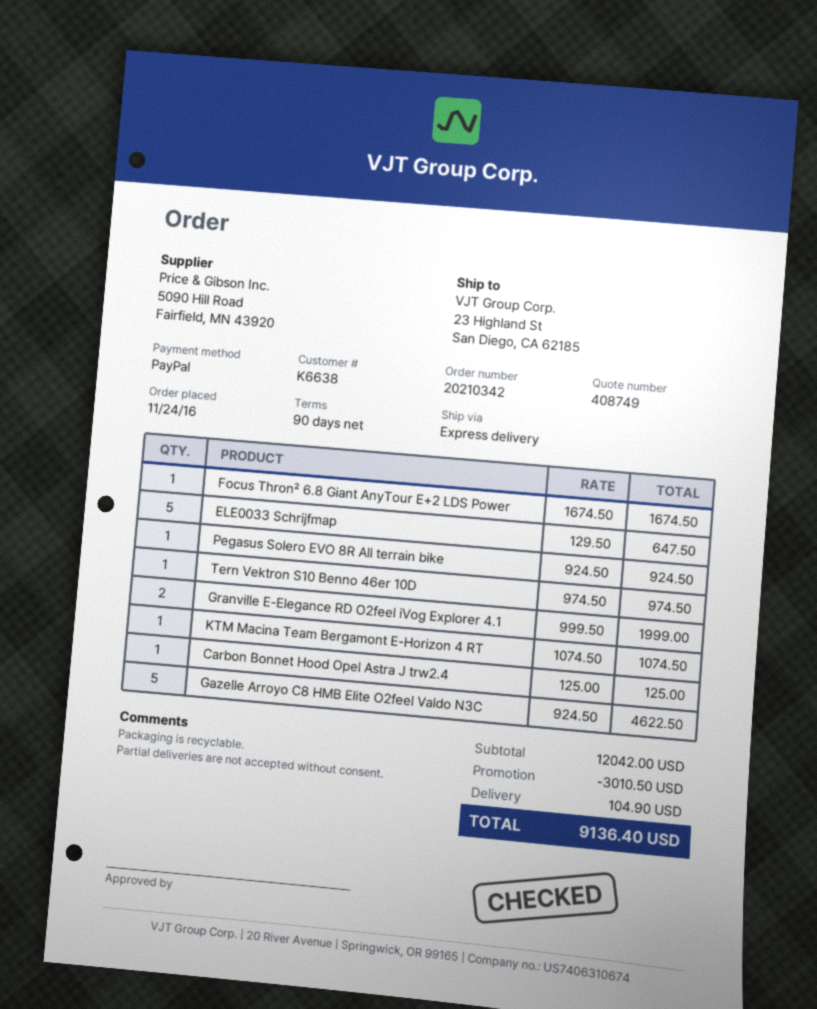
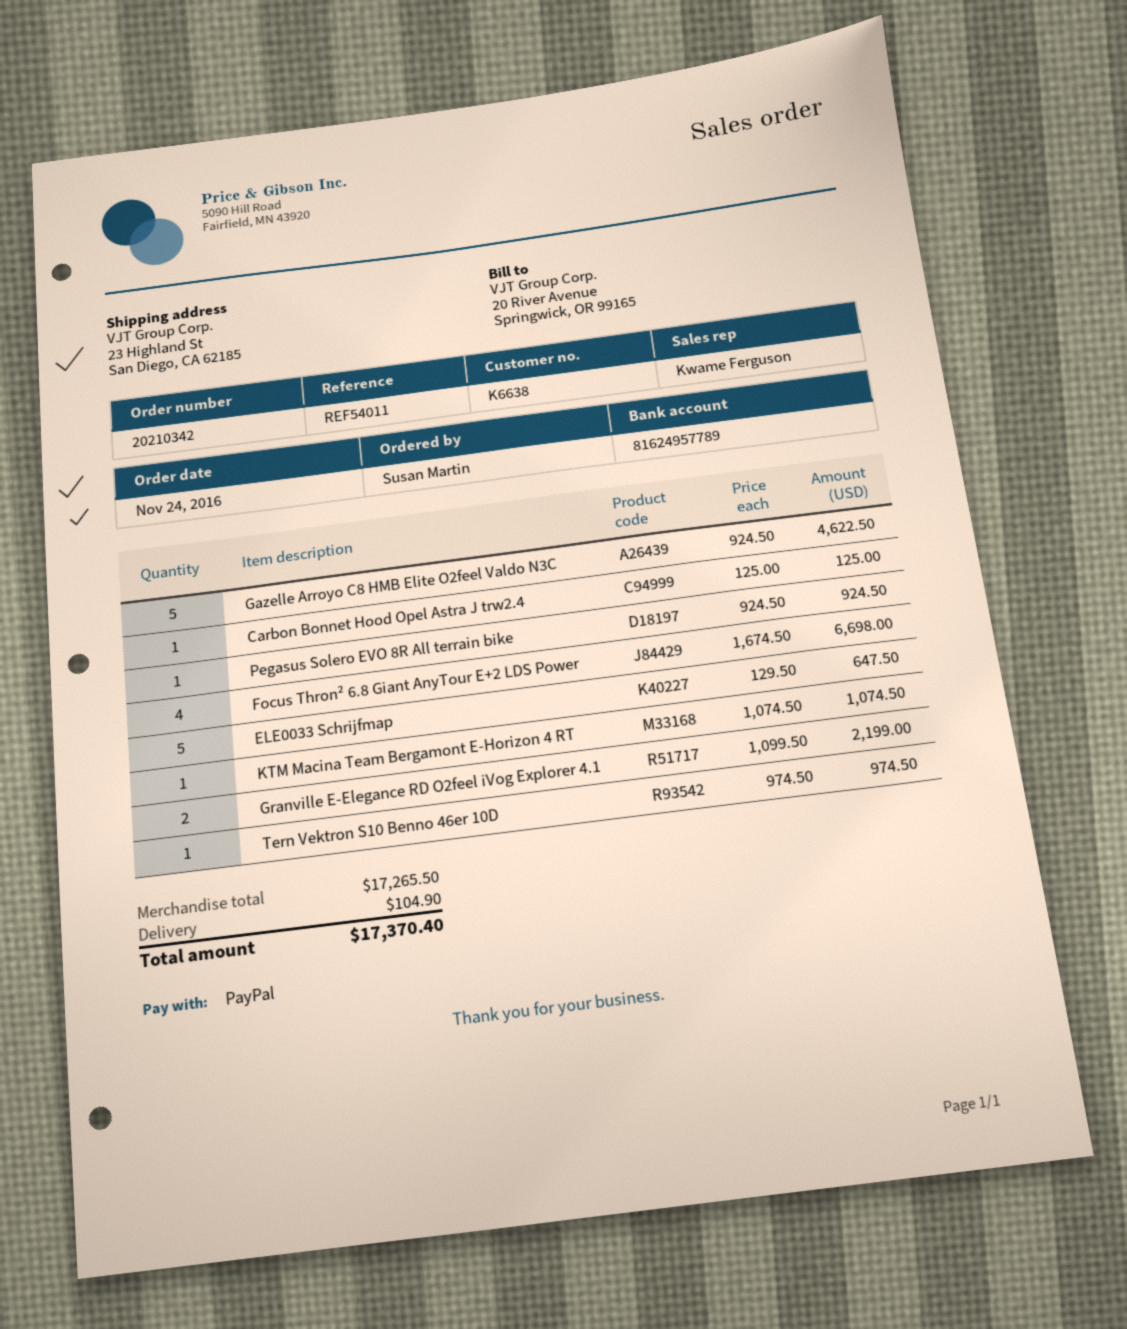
Focus Thron² 6.8 Giant AnyTour E+2 LDS Power: 1 x 1674.50 = 1674.50 -> 4 x 1674.50 = 6698.00
Granville E-Elegance RD O2feel iVog Explorer 4.1: 2 x 999.50 = 1999.00 -> 2 x 1099.50 = 2199.00
subtotal: 12042.00 -> 17265.50
discount: 3010.50 -> none
total: 9136.40 -> 17370.40

